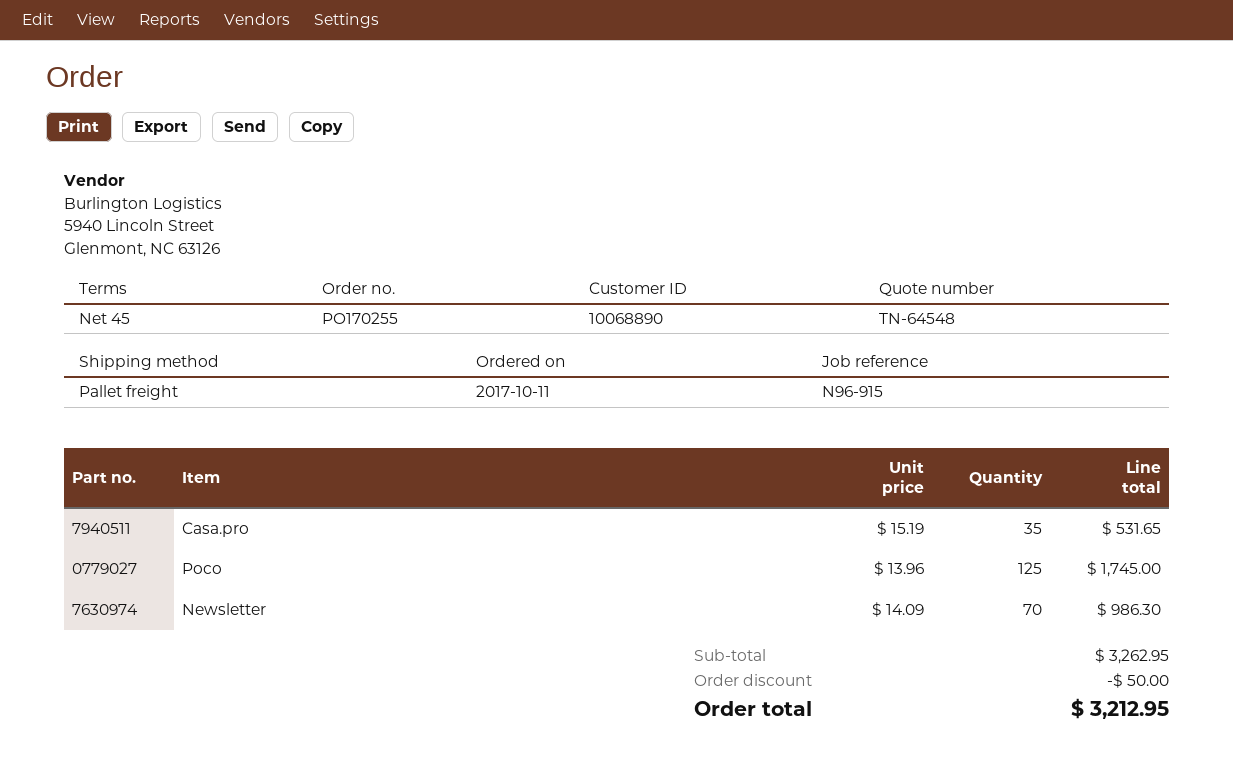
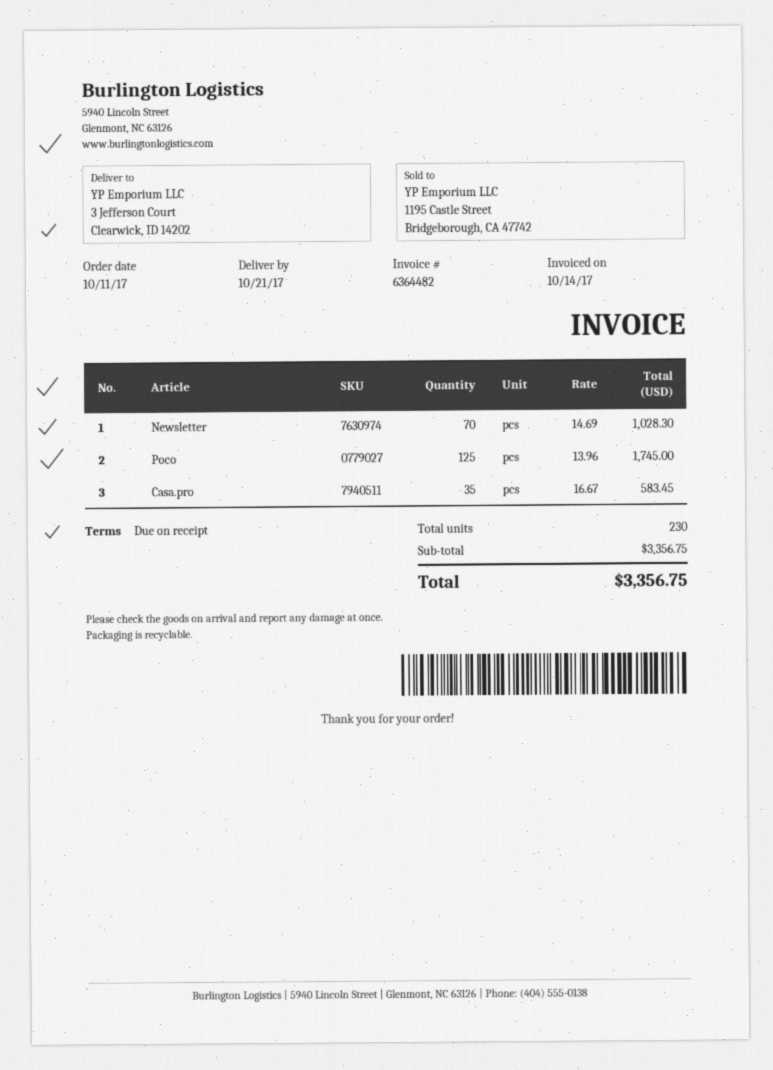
payment terms: 45 days -> on receipt
Casa.pro: 35 x 15.19 = 531.65 -> 35 x 16.67 = 583.45
Newsletter: 70 x 14.09 = 986.30 -> 70 x 14.69 = 1028.30
subtotal: 3262.95 -> 3356.75
discount: 50.00 -> none
total: 3212.95 -> 3356.75

